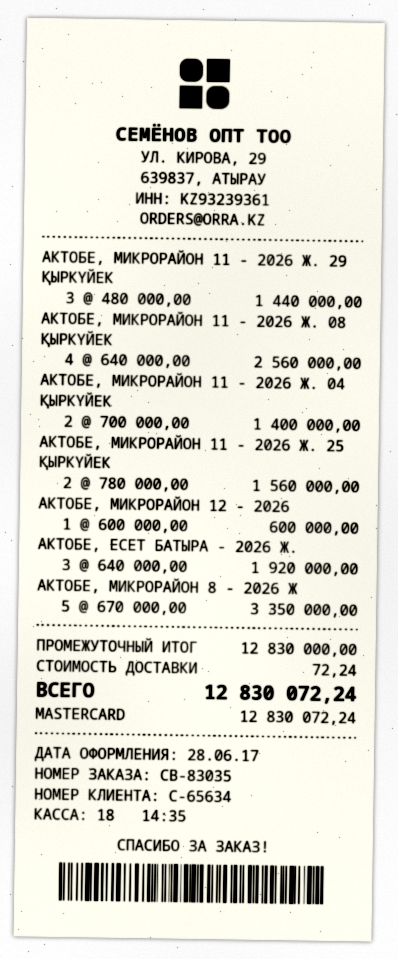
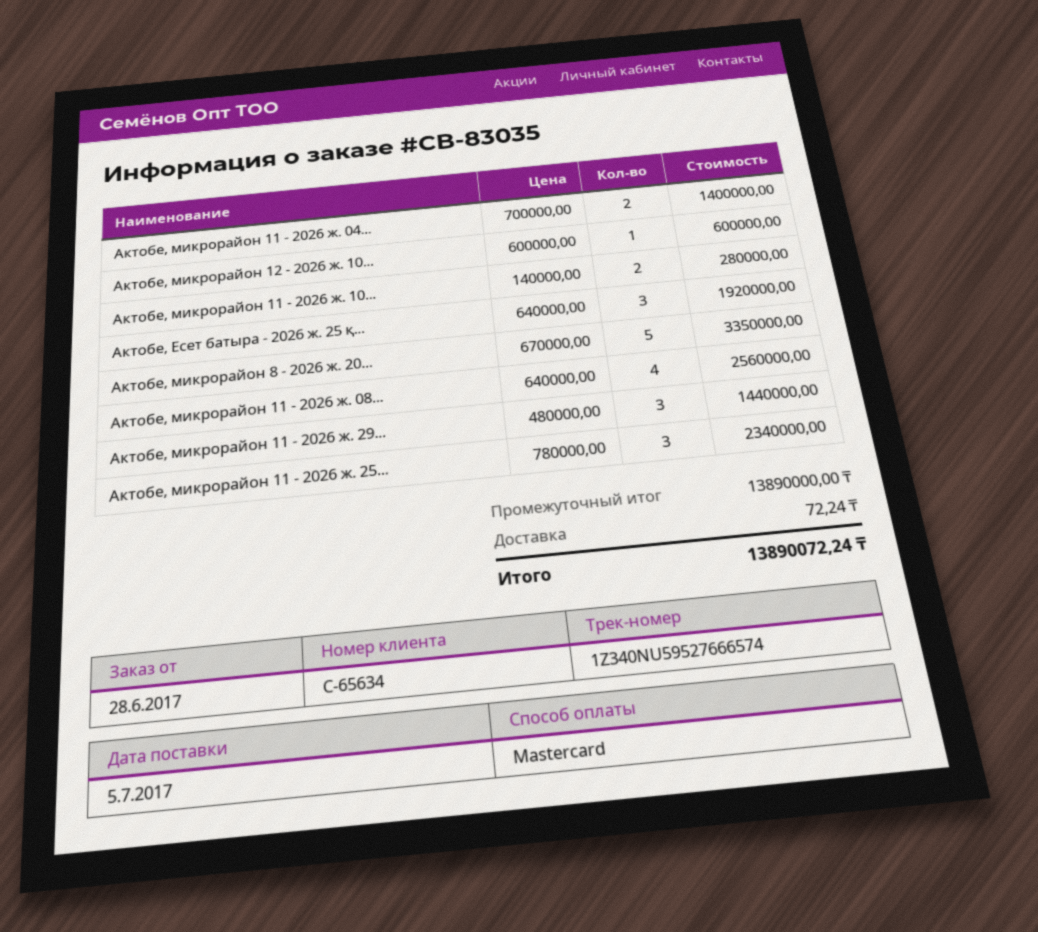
АКТОБЕ, МИКРОРАЙОН 11 - 2026 Ж. 25 ҚЫРКҮЙЕК: 2 x 780000.00 = 1560000.00 -> 3 x 780000.00 = 2340000.00
Актобе, микрорайон 11 - 2026 ж. 10...: none -> 2 x 140000.00 = 280000.00
subtotal: 12830000.00 -> 13890000.00
total: 12830072.24 -> 13890072.24

